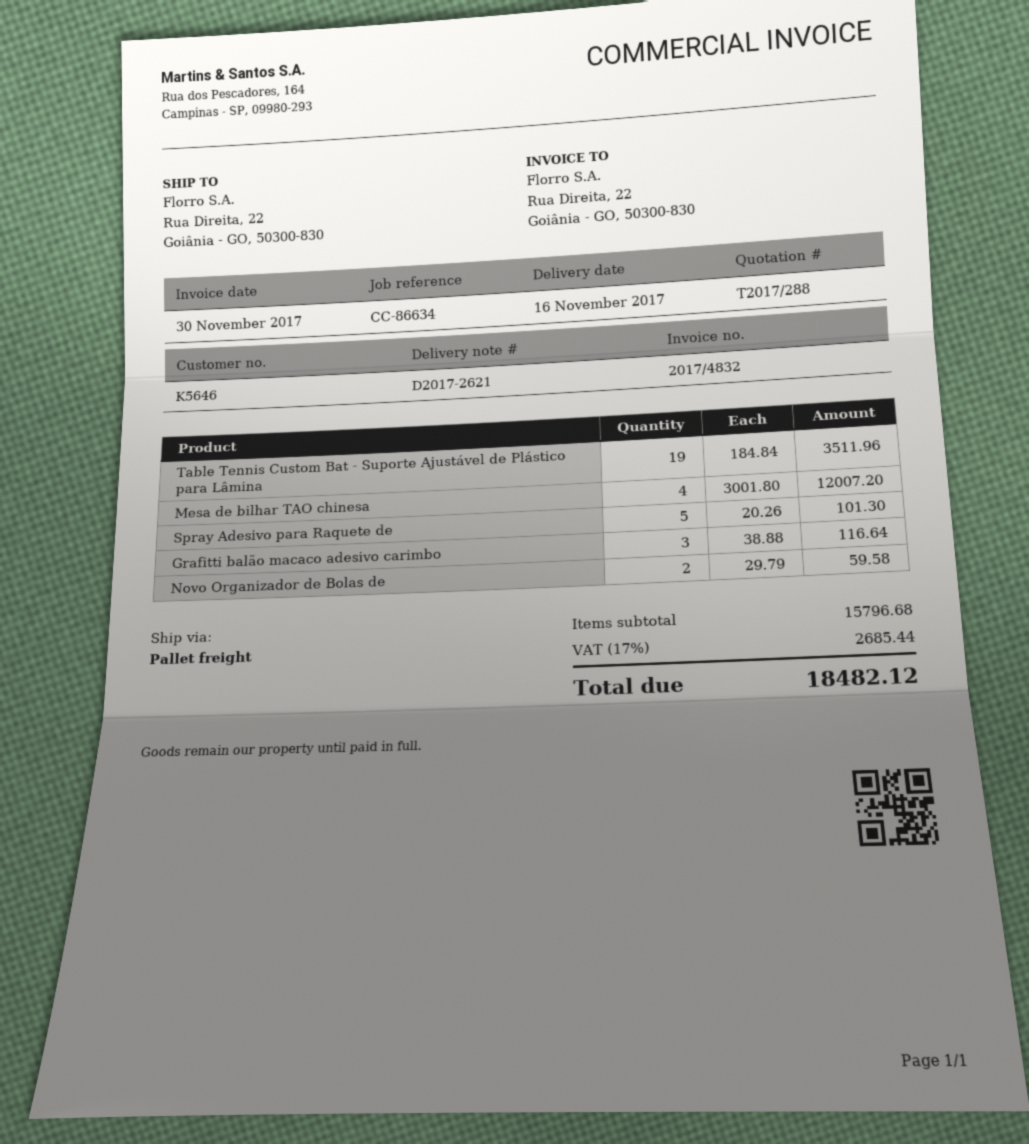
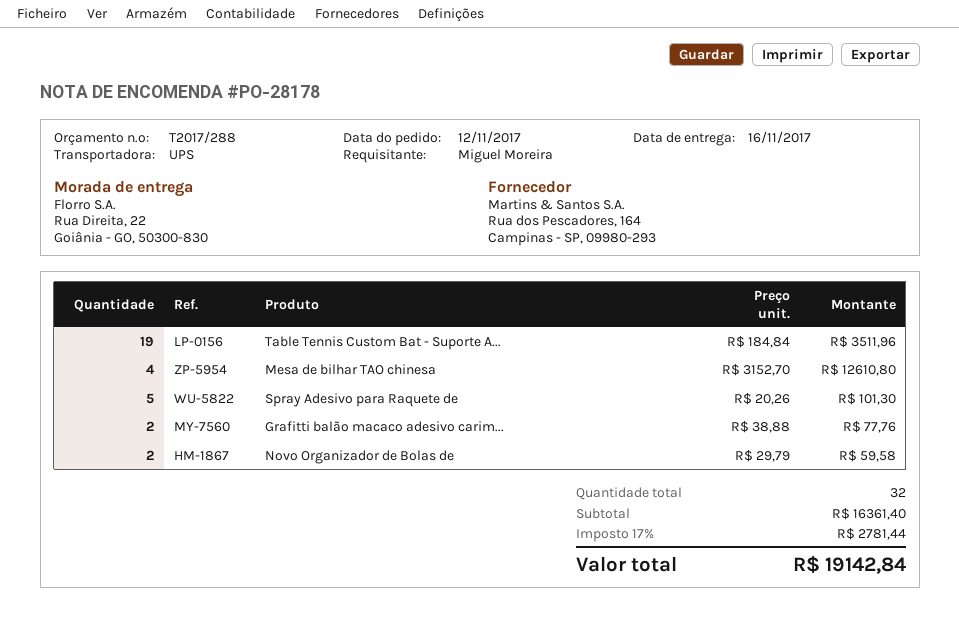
shipping method: pallet freight -> UPS
Mesa de bilhar TAO chinesa: 4 x 3001.80 = 12007.20 -> 4 x 3152.70 = 12610.80
Grafitti balão macaco adesivo carimbo: 3 x 38.88 = 116.64 -> 2 x 38.88 = 77.76
subtotal: 15796.68 -> 16361.40
tax: 17% = 2685.44 -> 17% = 2781.44
total: 18482.12 -> 19142.84

